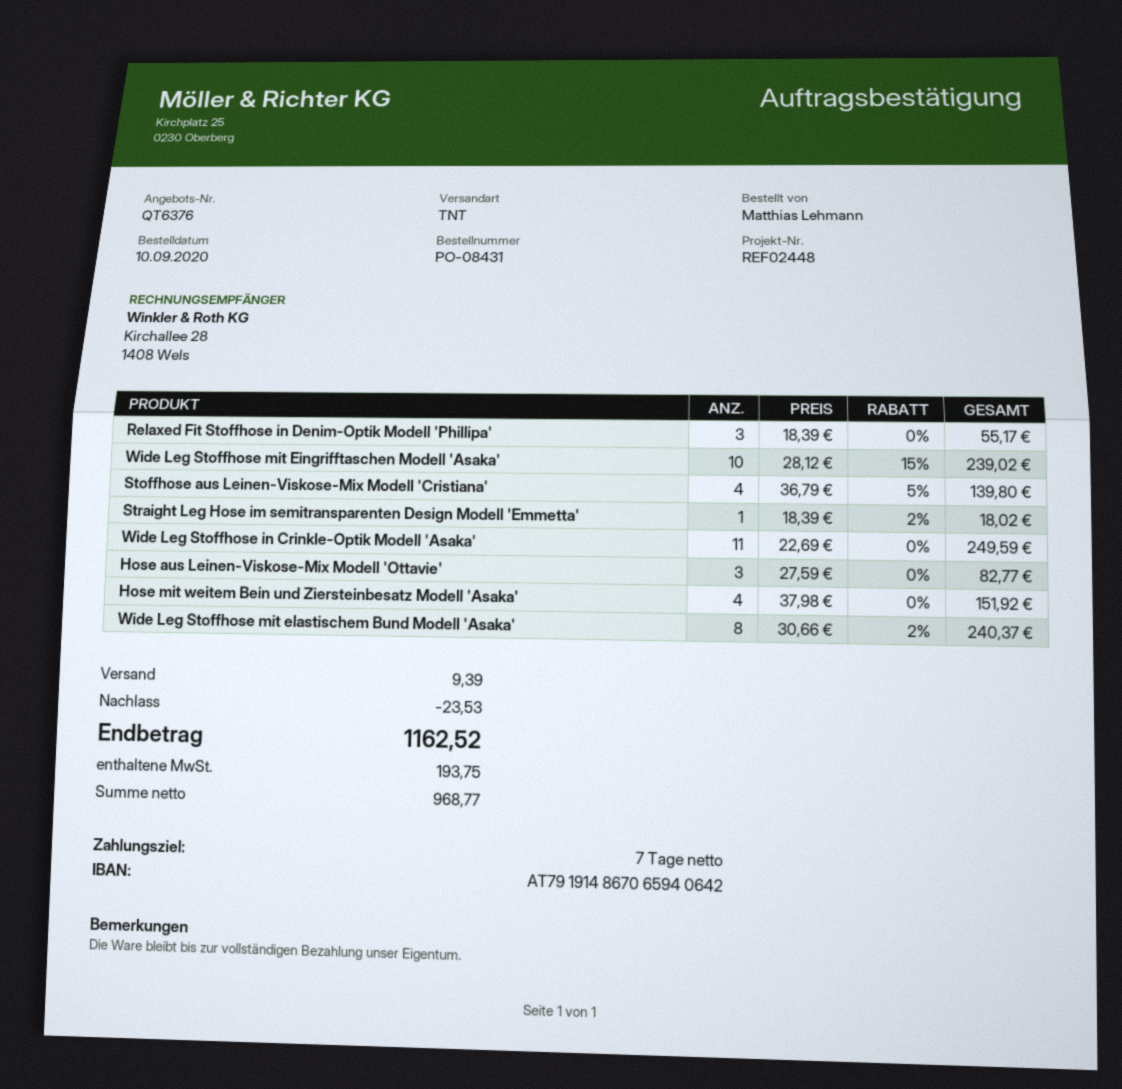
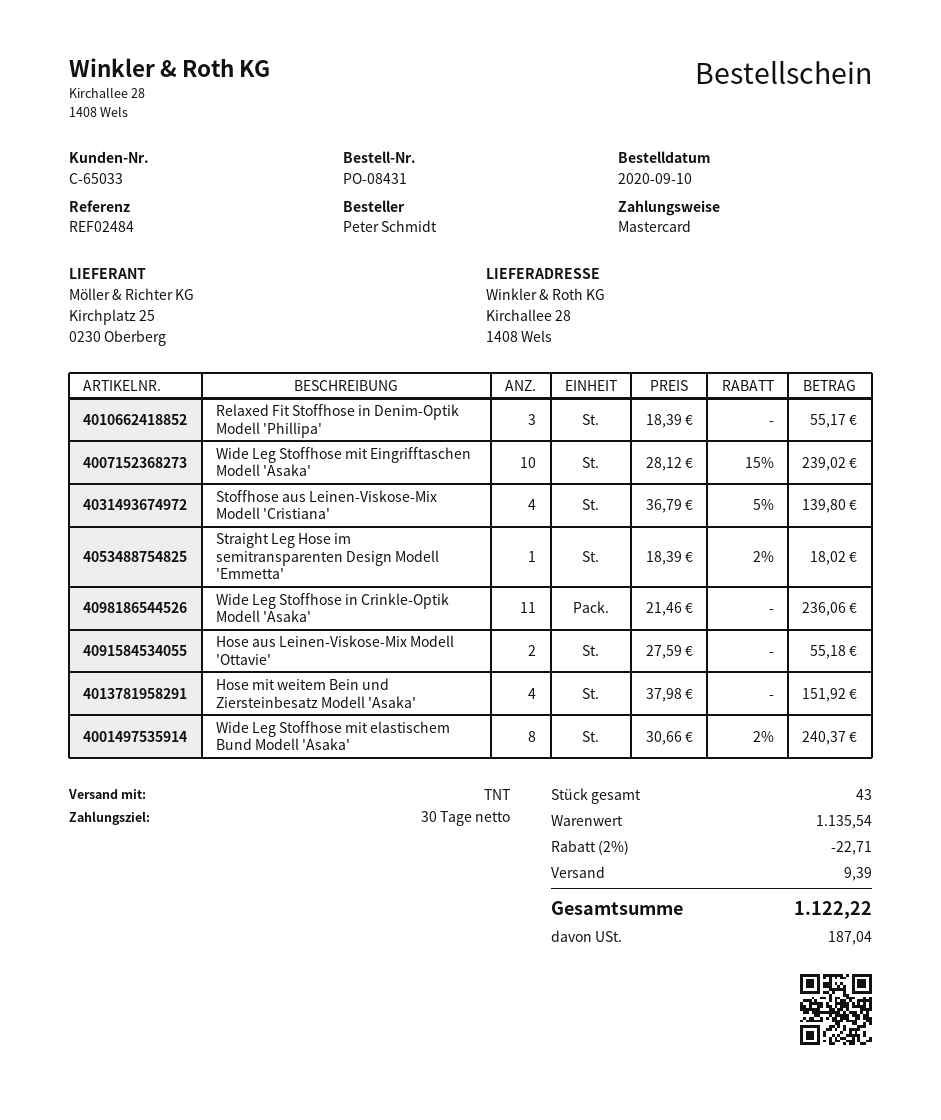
payment terms: 7 days -> 30 days
reference: REF02448 -> REF02484
ordered by: Matthias Lehmann -> Peter Schmidt
Wide Leg Stoffhose in Crinkle-Optik Modell 'Asaka': 11 x 22.69 = 249.59 -> 11 x 21.46 = 236.06
Hose aus Leinen-Viskose-Mix Modell 'Ottavie': 3 x 27.59 = 82.77 -> 2 x 27.59 = 55.18
discount: 23.53 -> 22.71
tax: 193.75 -> 187.04
total: 1162.52 -> 1122.22

